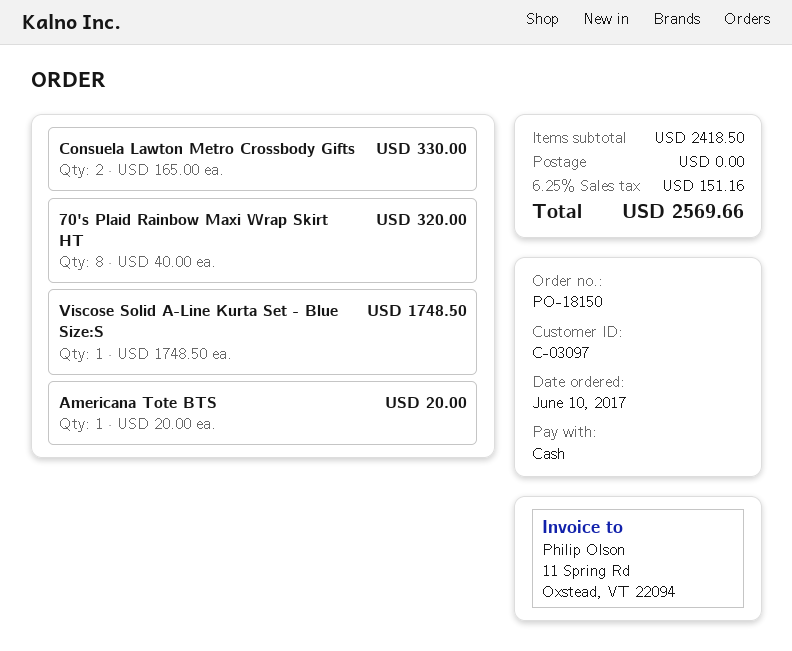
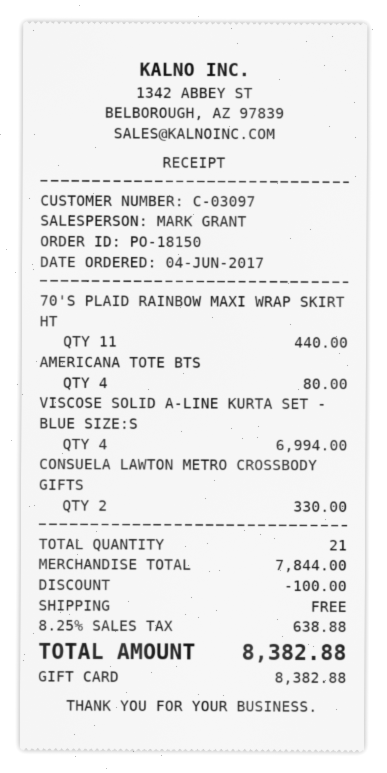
order date: 2017-06-10 -> 2017-06-04
payment method: cash -> gift card
70's Plaid Rainbow Maxi Wrap Skirt HT: 8 for 320.00 -> 11 for 440.00
Viscose Solid A-Line Kurta Set - Blue Size:S: 1 for 1748.50 -> 4 for 6994.00
Americana Tote BTS: 1 for 20.00 -> 4 for 80.00
subtotal: 2418.50 -> 7844.00
discount: none -> 100.00
tax: 6.25% = 151.16 -> 8.25% = 638.88
total: 2569.66 -> 8382.88

